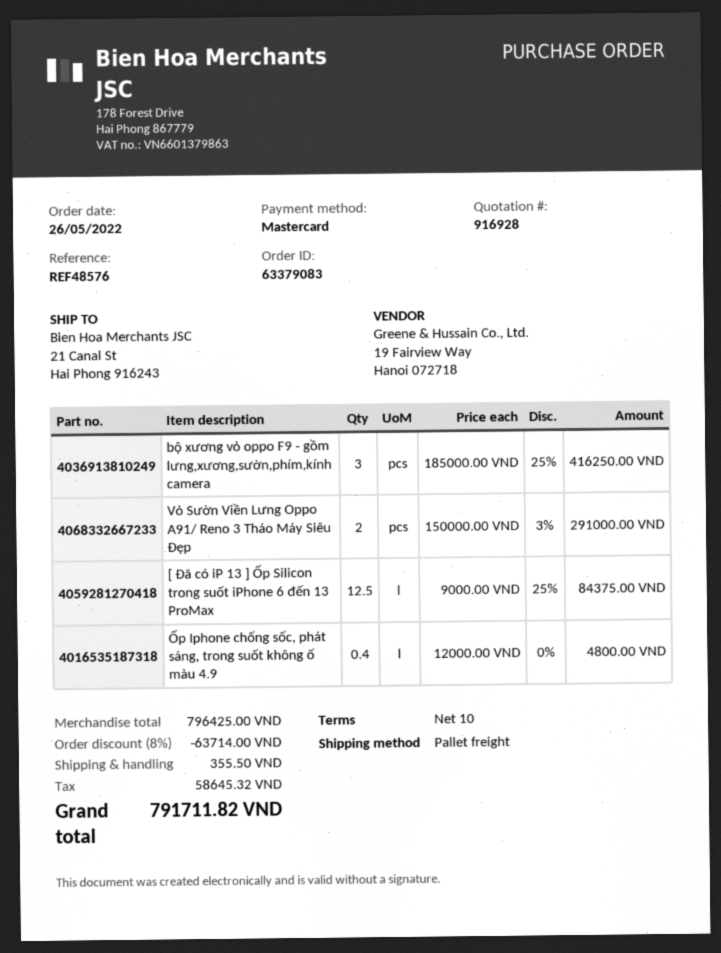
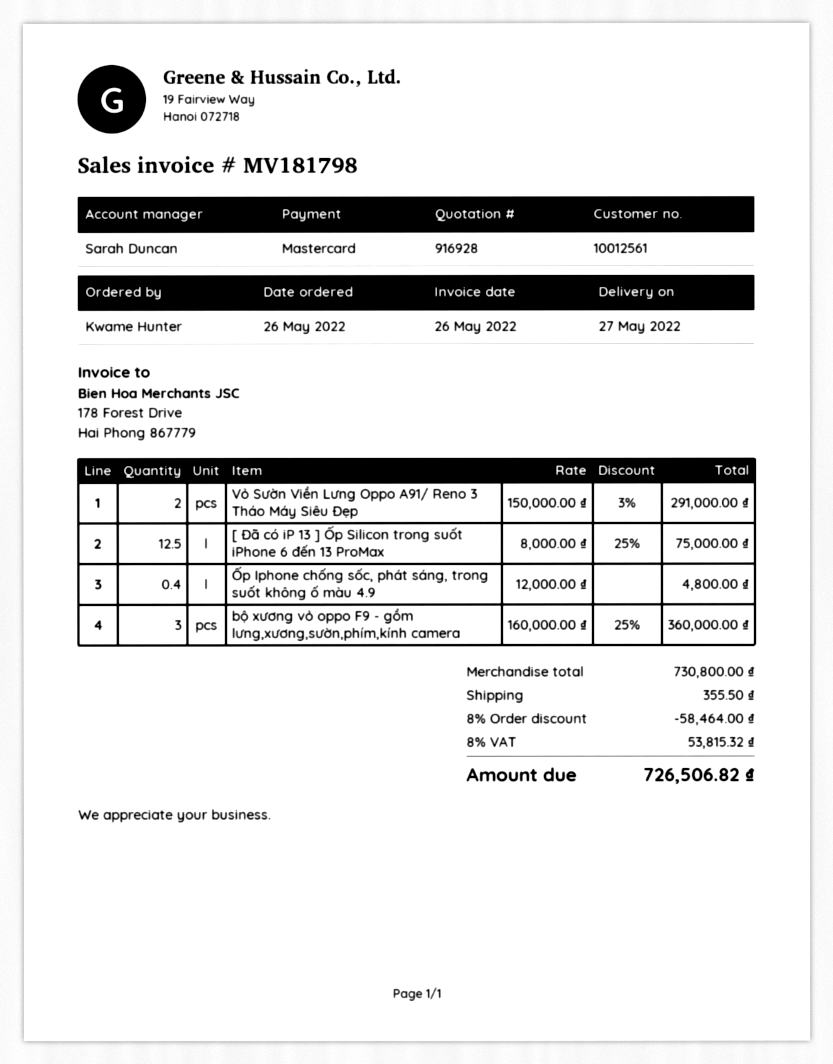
bộ xương vỏ oppo F9 - gồm lưng,xương,sườn,phím,kính camera: 3 x 185000.00 - 25% = 416250.00 -> 3 x 160000.00 - 25% = 360000.00
[ Đã có iP 13 ] Ốp Silicon trong suốt iPhone 6 đến 13 ProMax: 12.5 x 9000.00 - 25% = 84375.00 -> 12.5 x 8000.00 - 25% = 75000.00
subtotal: 796425.00 -> 730800.00
discount: 8% = 63714.00 -> 8% = 58464.00
tax: 58645.32 -> 53815.32
total: 791711.82 -> 726506.82

